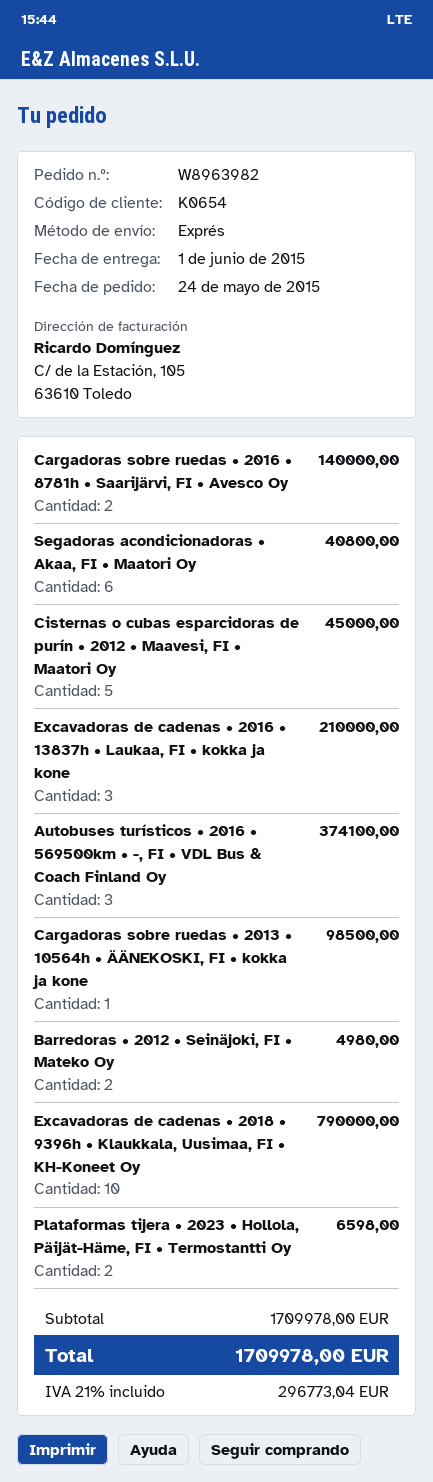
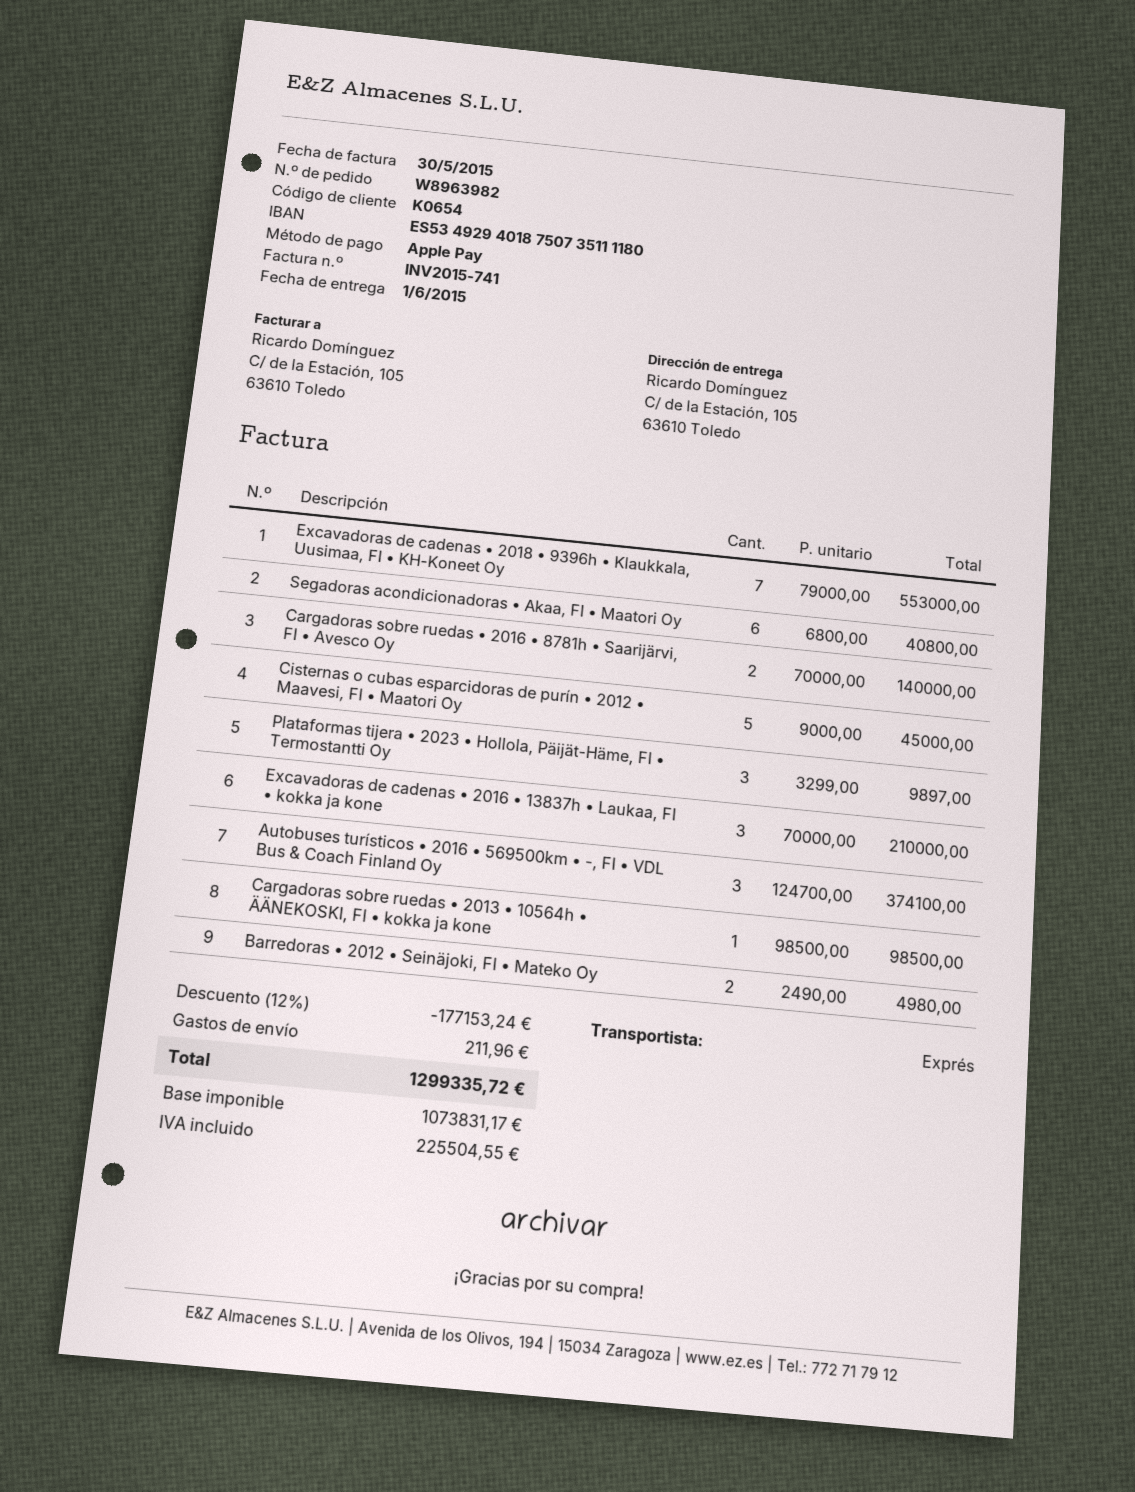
Excavadoras de cadenas • 2018 • 9396h • Klaukkala, Uusimaa, FI • KH-Koneet Oy: 10 for 790000.00 -> 7 for 553000.00
Plataformas tijera • 2023 • Hollola, Päijät-Häme, FI • Termostantti Oy: 2 for 6598.00 -> 3 for 9897.00
discount: none -> 12% = 177153.24
shipping: none -> 211.96
tax: 296773.04 -> 225504.55
total: 1709978.00 -> 1299335.72

